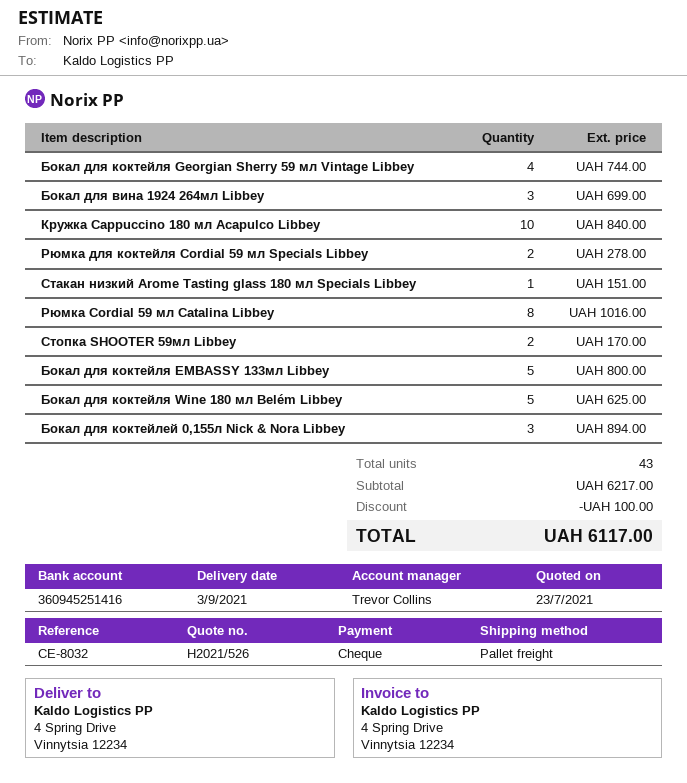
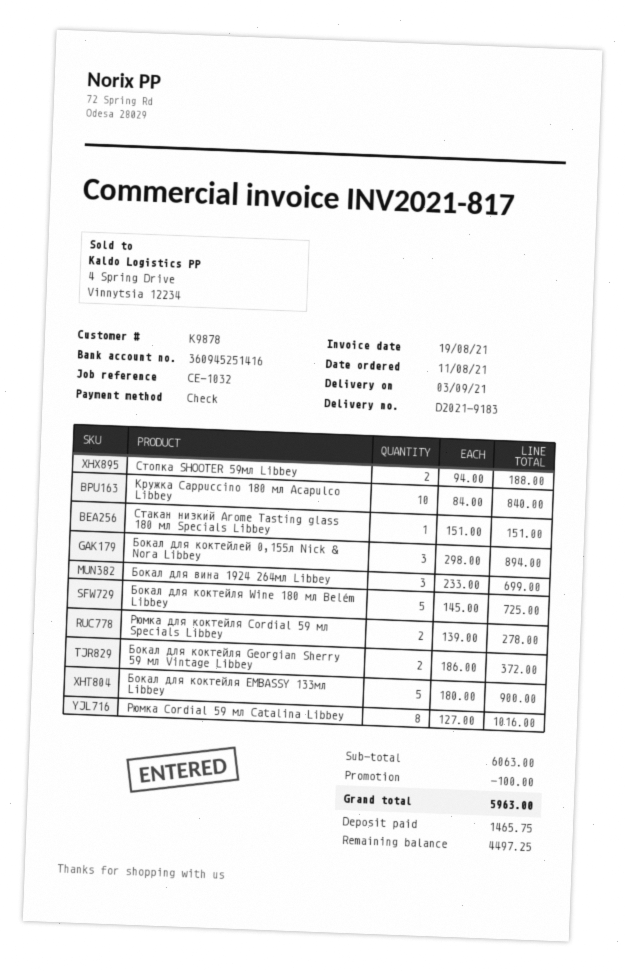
reference: CE-8032 -> CE-1032
Бокал для коктейля Georgian Sherry 59 мл Vintage Libbey: 4 for 744.00 -> 2 for 372.00
Стопка SHOOTER 59мл Libbey: 2 for 170.00 -> 2 for 188.00
Бокал для коктейля EMBASSY 133мл Libbey: 5 for 800.00 -> 5 for 900.00
Бокал для коктейля Wine 180 мл Belém Libbey: 5 for 625.00 -> 5 for 725.00
subtotal: 6217.00 -> 6063.00
total: 6117.00 -> 5963.00

